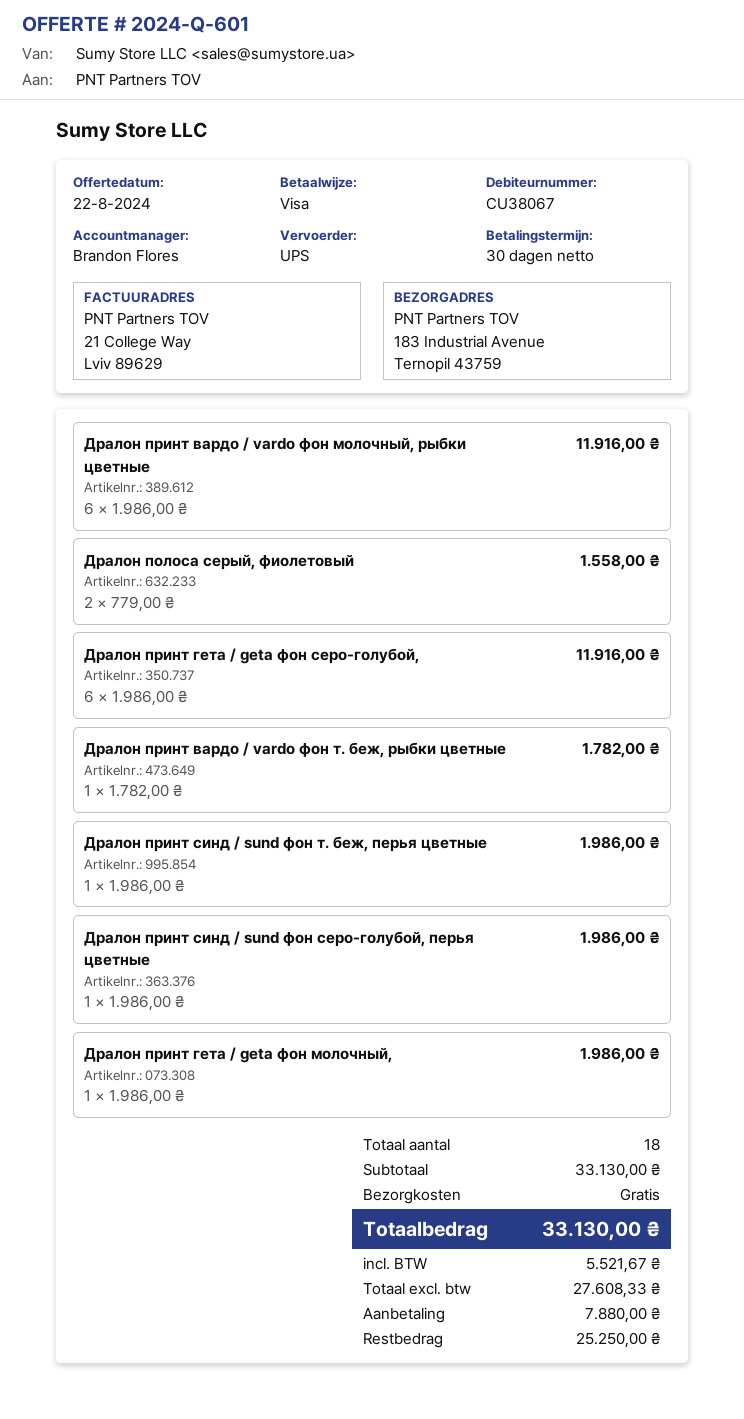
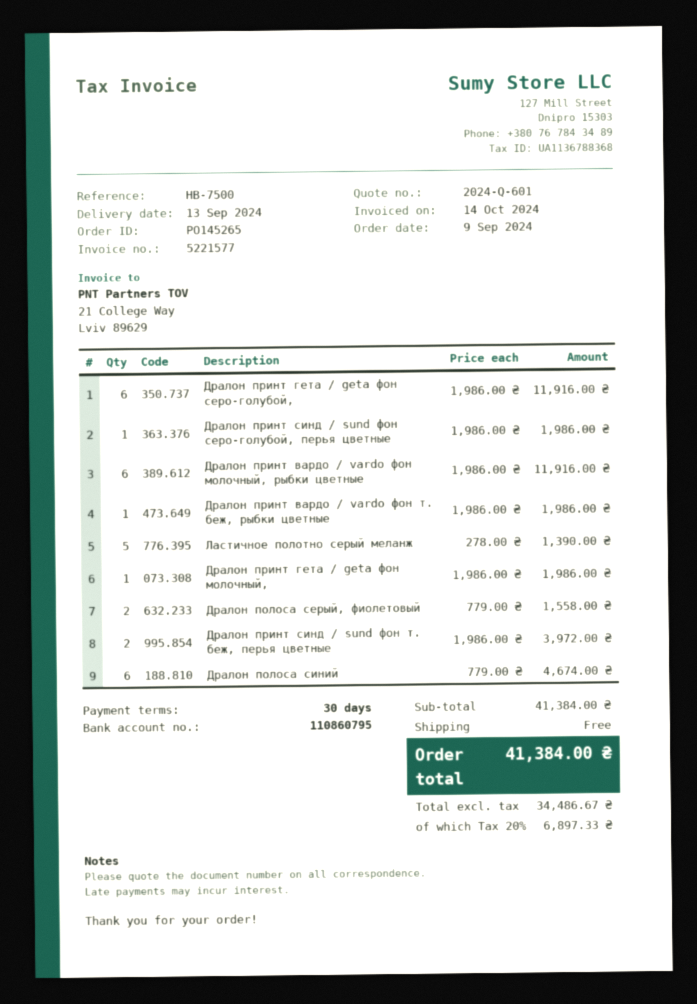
Дралон принт вардо / vardo фон т. беж, рыбки цветные: 1 x 1782.00 = 1782.00 -> 1 x 1986.00 = 1986.00
Дралон принт синд / sund фон т. беж, перья цветные: 1 x 1986.00 = 1986.00 -> 2 x 1986.00 = 3972.00
Ластичное полотно серый меланж: none -> 5 x 278.00 = 1390.00
Дралон полоса синий: none -> 6 x 779.00 = 4674.00
subtotal: 33130.00 -> 41384.00
net: 27608.33 -> 34486.67
tax: 5521.67 -> 6897.33
total: 33130.00 -> 41384.00

